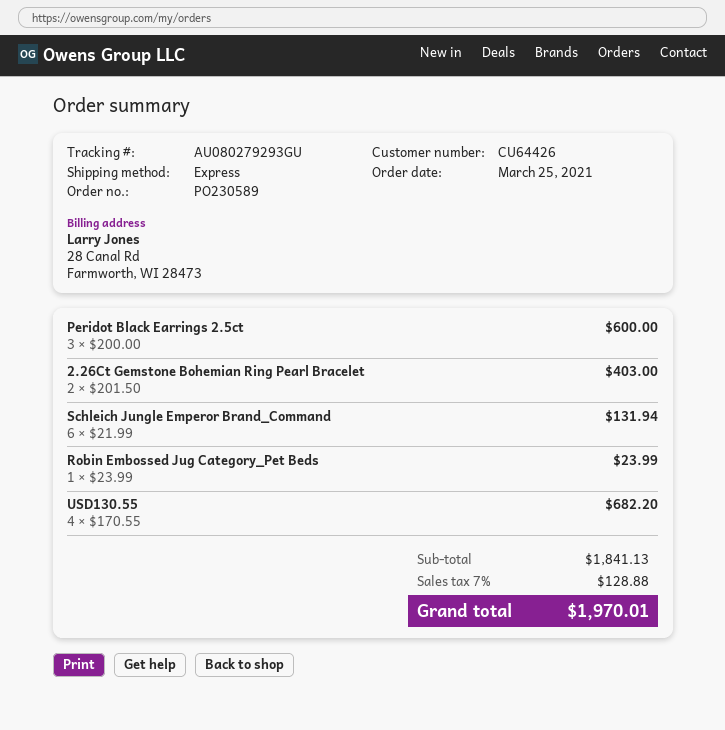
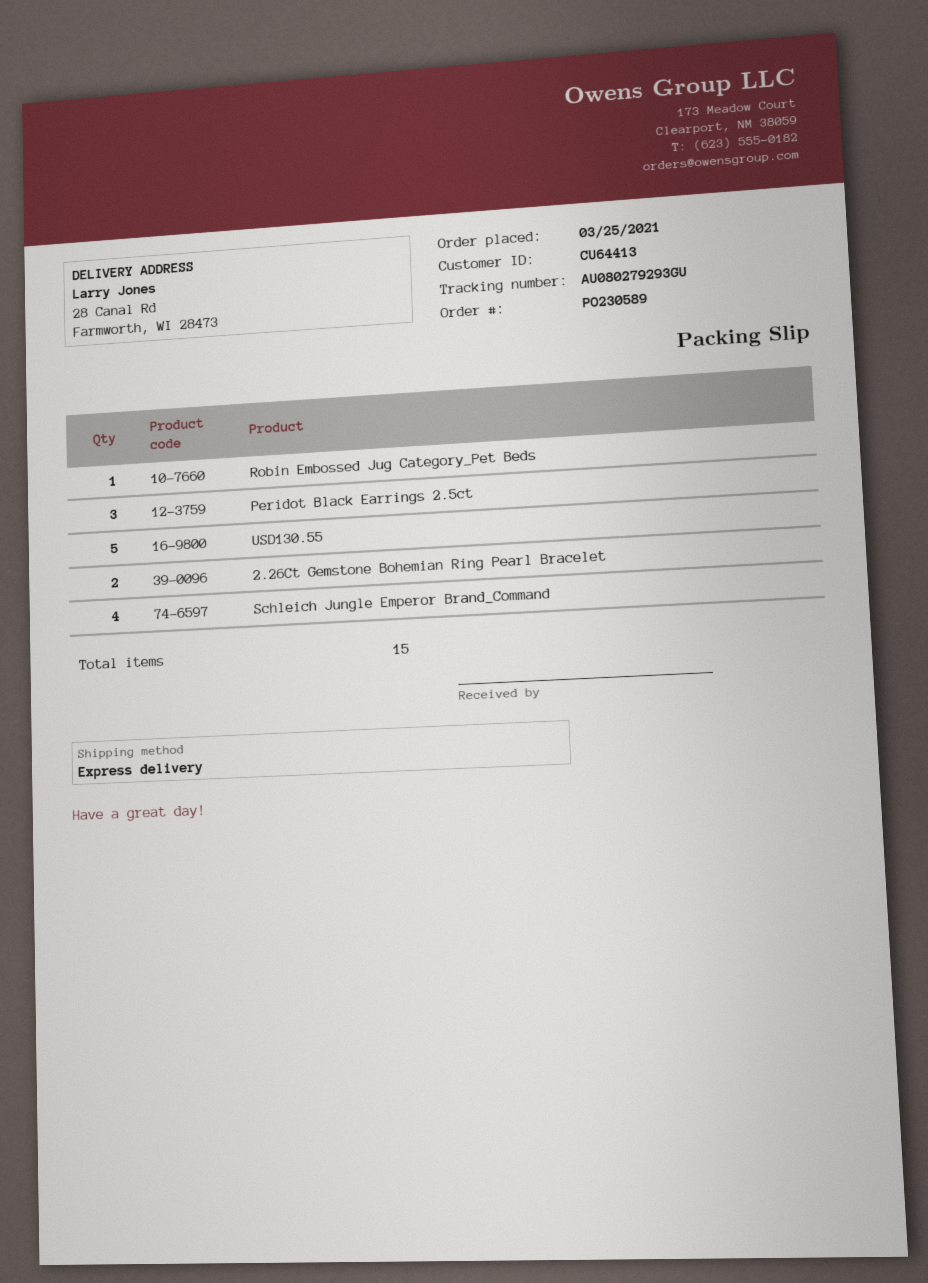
customer number: CU64426 -> CU64413
Schleich Jungle Emperor Brand_Command: 6 -> 4
USD130.55: 4 -> 5

